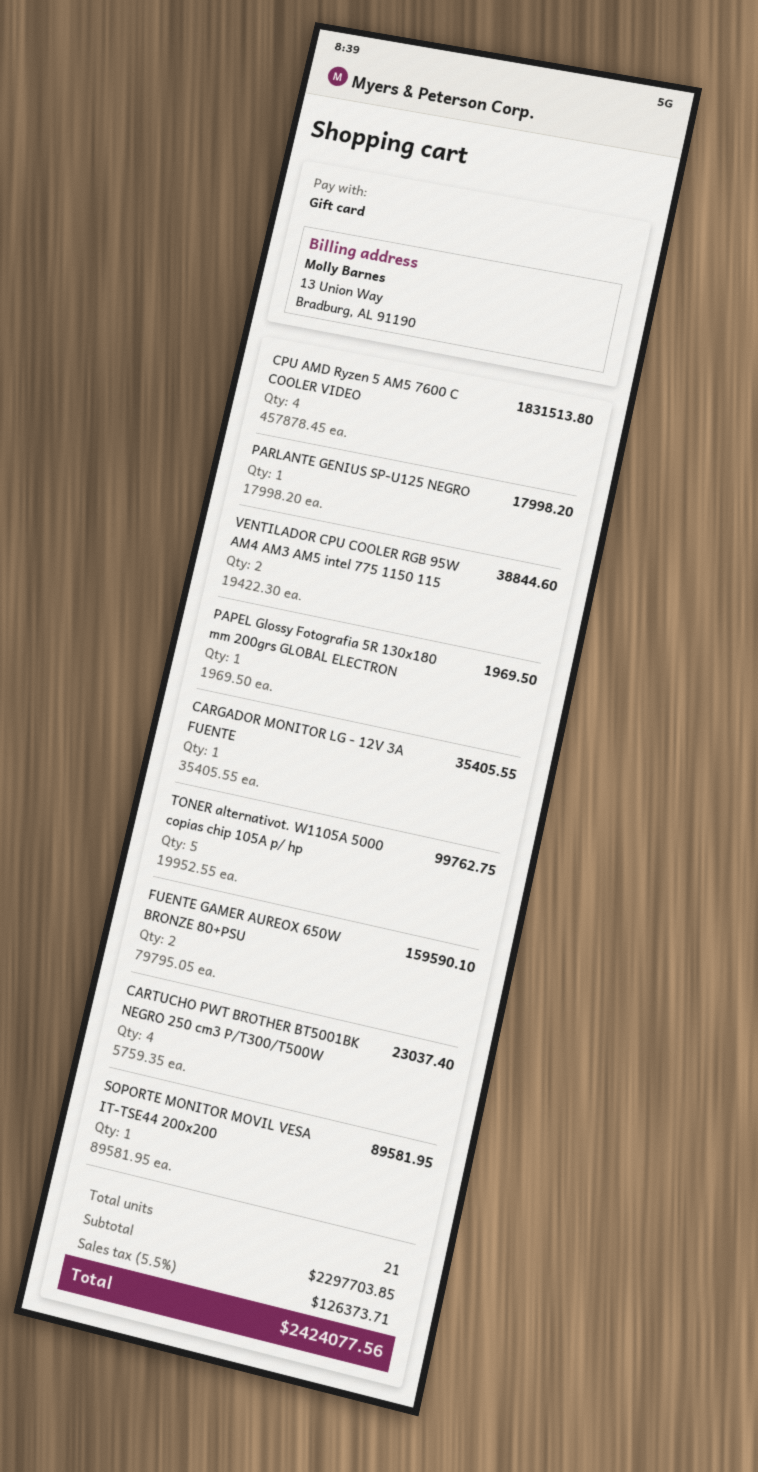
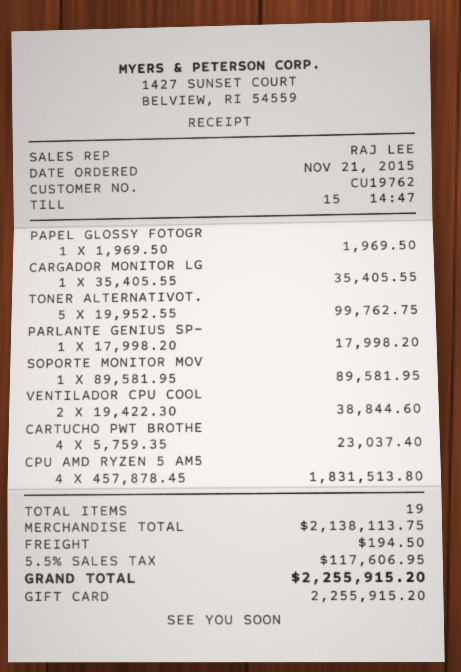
FUENTE GAMER AUREOX 650W BRONZE 80+PSU: 2 x 79795.05 = 159590.10 -> none
total quantity: 21 -> 19
subtotal: 2297703.85 -> 2138113.75
shipping: none -> 194.50
tax: 5.5% = 126373.71 -> 5.5% = 117606.95
total: 2424077.56 -> 2255915.20

